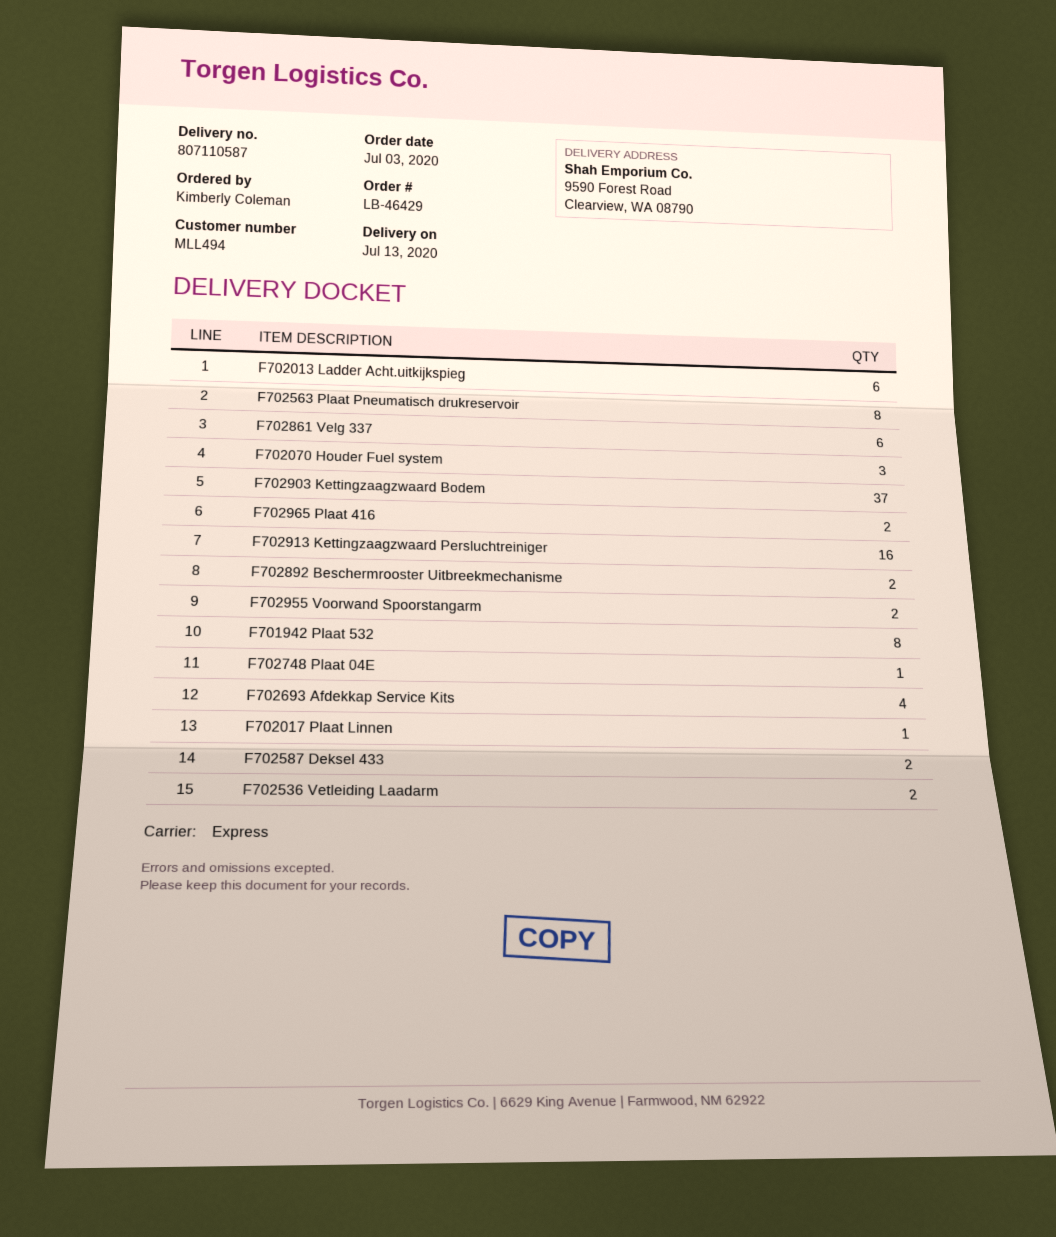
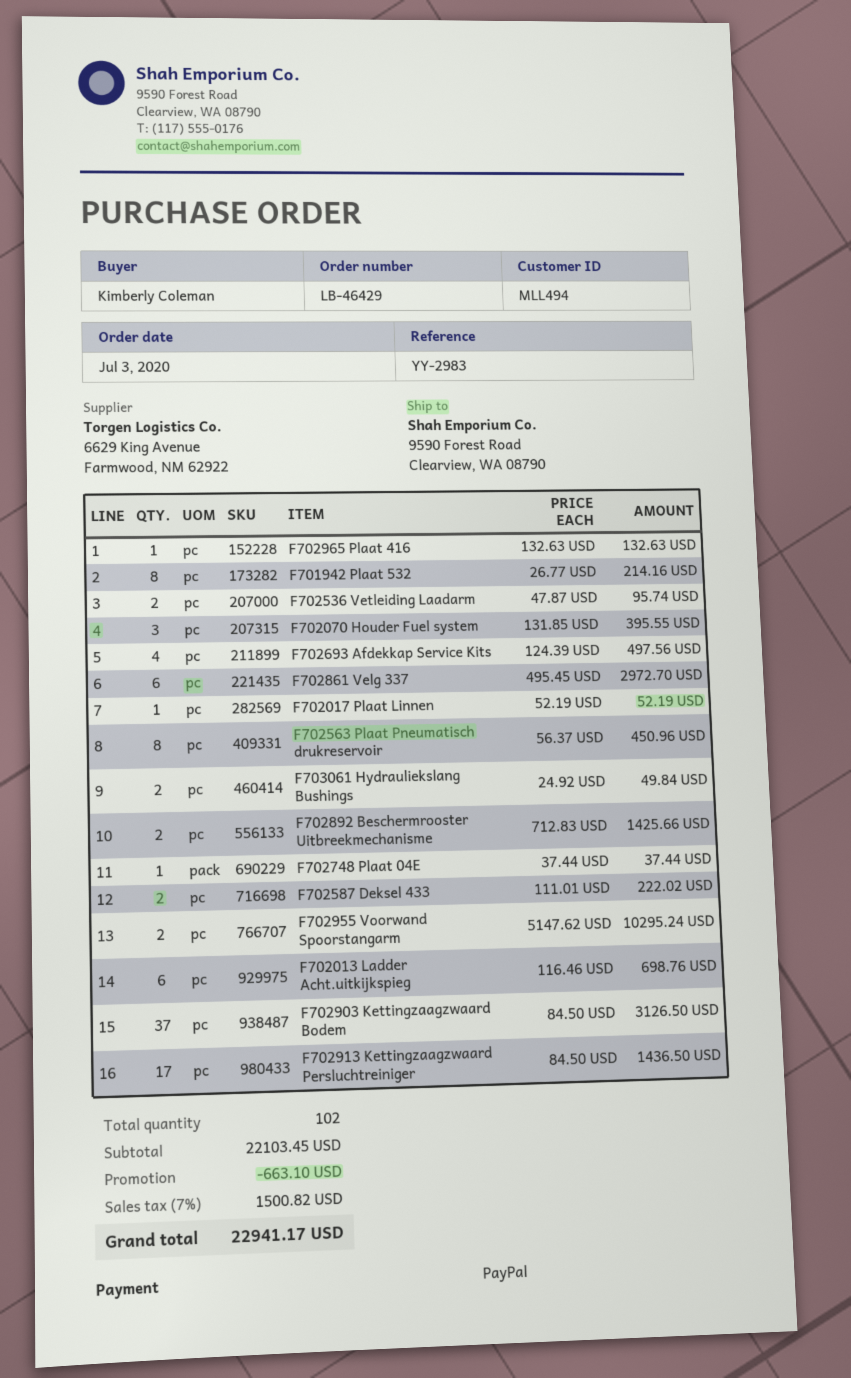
F702965 Plaat 416: 2 -> 1
F702913 Kettingzaagzwaard Persluchtreiniger: 16 -> 17
F703061 Hydrauliekslang Bushings: none -> 2

